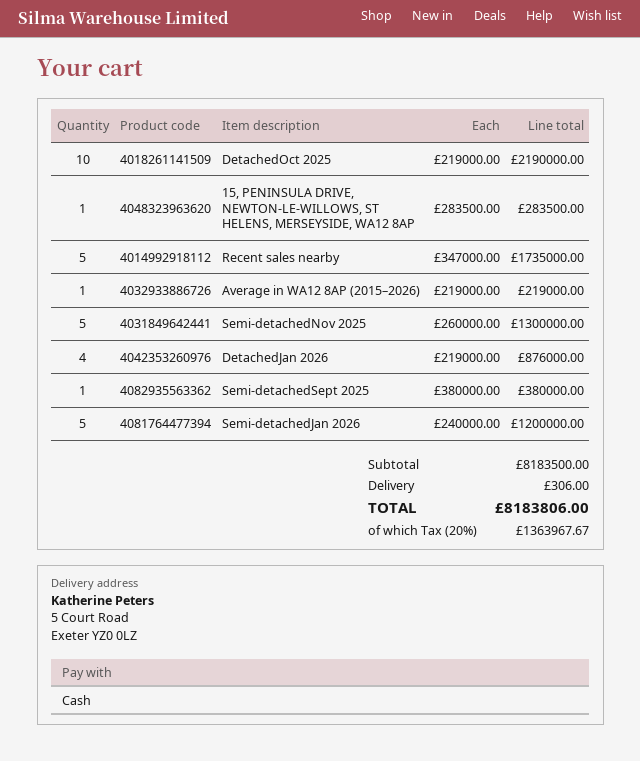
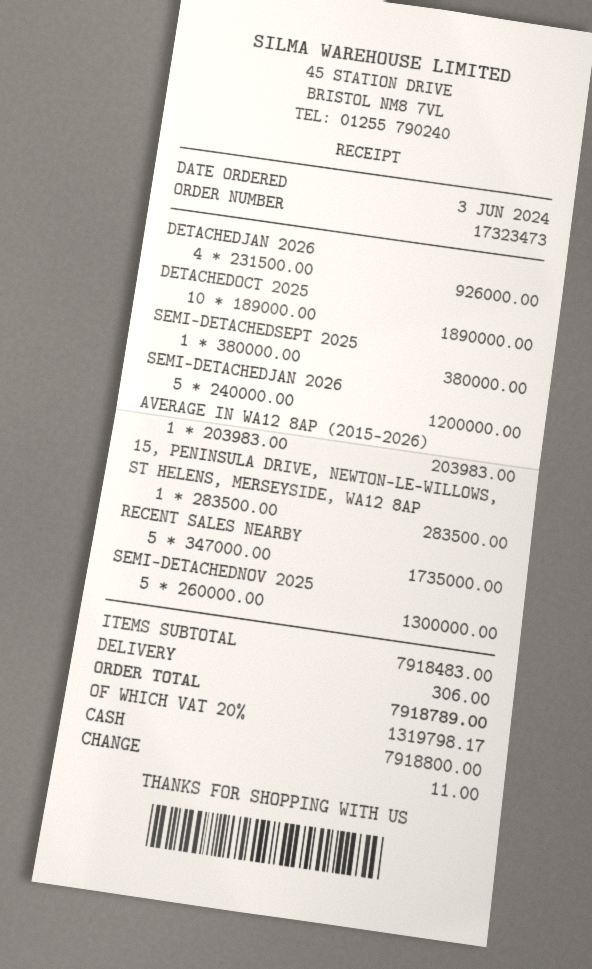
DetachedOct 2025: 10 x 219000.00 = 2190000.00 -> 10 x 189000.00 = 1890000.00
Average in WA12 8AP (2015–2026): 1 x 219000.00 = 219000.00 -> 1 x 203983.00 = 203983.00
DetachedJan 2026: 4 x 219000.00 = 876000.00 -> 4 x 231500.00 = 926000.00
subtotal: 8183500.00 -> 7918483.00
tax: 20% = 1363967.67 -> 20% = 1319798.17
total: 8183806.00 -> 7918789.00

